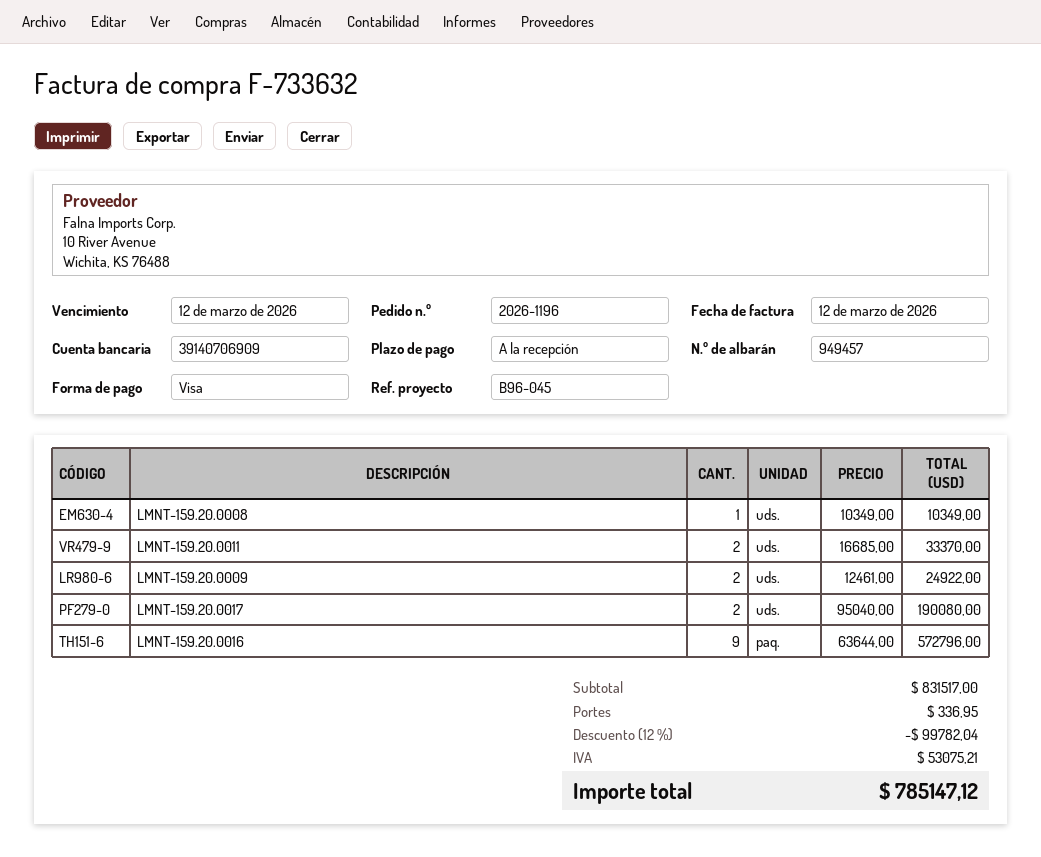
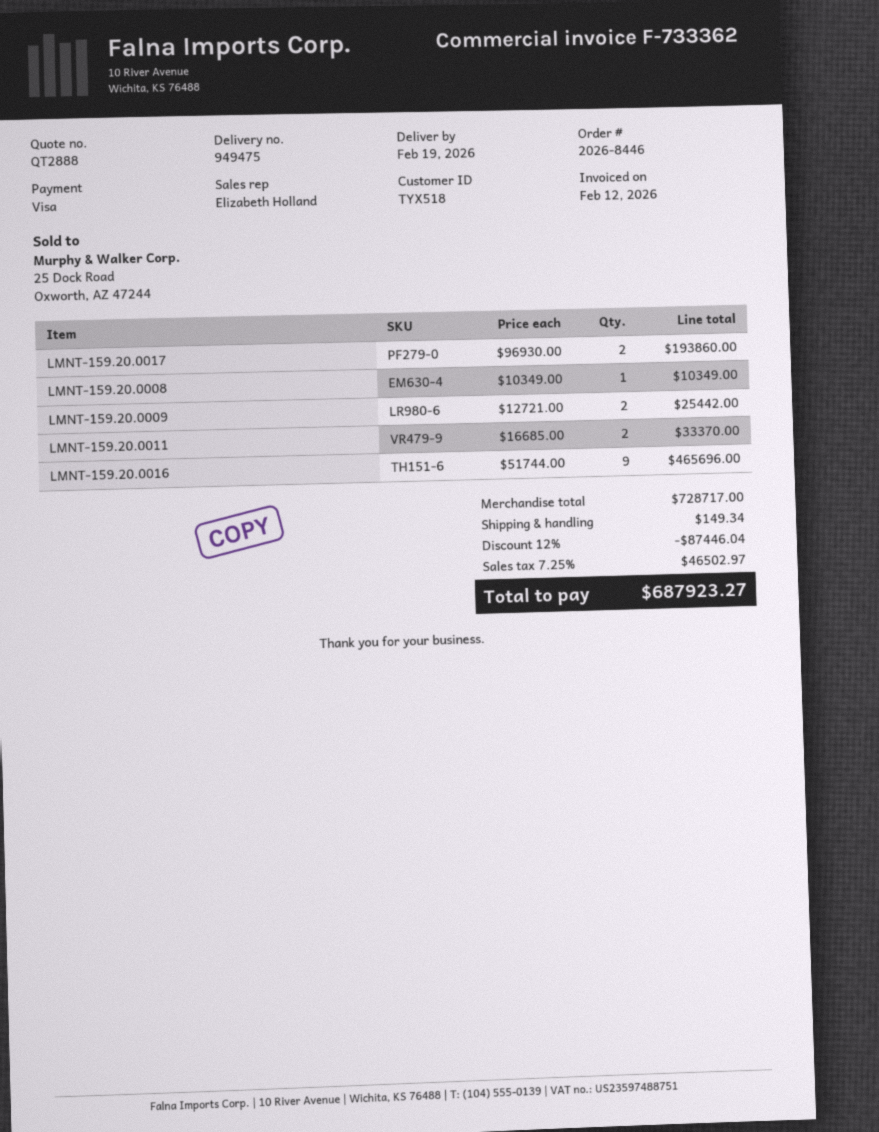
order number: 2026-1196 -> 2026-8446
delivery note number: 949457 -> 949475
invoice number: F-733632 -> F-733362
invoice date: 2026-03-12 -> 2026-02-12
LMNT-159.20.0009: 2 x 12461.00 = 24922.00 -> 2 x 12721.00 = 25442.00
LMNT-159.20.0017: 2 x 95040.00 = 190080.00 -> 2 x 96930.00 = 193860.00
LMNT-159.20.0016: 9 x 63644.00 = 572796.00 -> 9 x 51744.00 = 465696.00
subtotal: 831517.00 -> 728717.00
discount: 12% = 99782.04 -> 12% = 87446.04
shipping: 336.95 -> 149.34
tax: 53075.21 -> 46502.97
total: 785147.12 -> 687923.27

